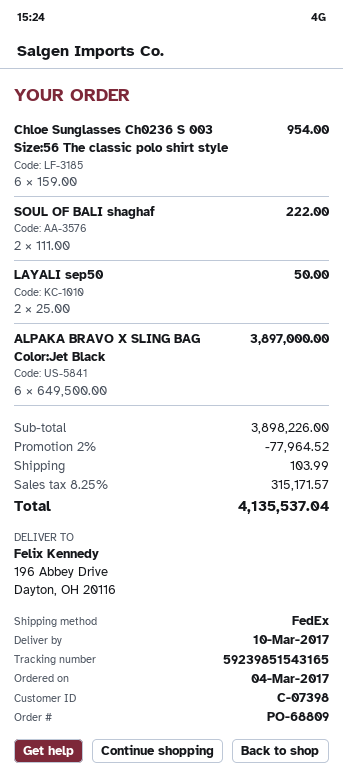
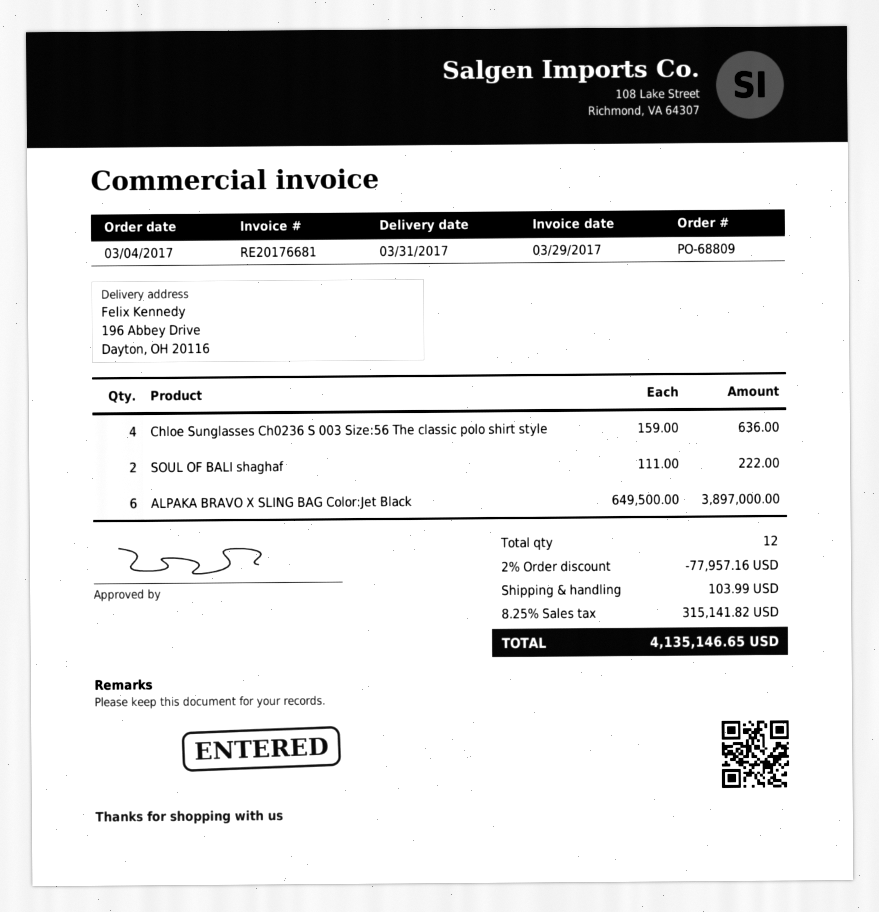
delivery date: 2017-03-10 -> 2017-03-31
Chloe Sunglasses Ch0236 S 003 Size:56 The classic polo shirt style: 6 x 159.00 = 954.00 -> 4 x 159.00 = 636.00
LAYALI sep50: 2 x 25.00 = 50.00 -> none
discount: 2% = 77964.52 -> 2% = 77957.16
tax: 8.25% = 315171.57 -> 8.25% = 315141.82
total: 4135537.04 -> 4135146.65

